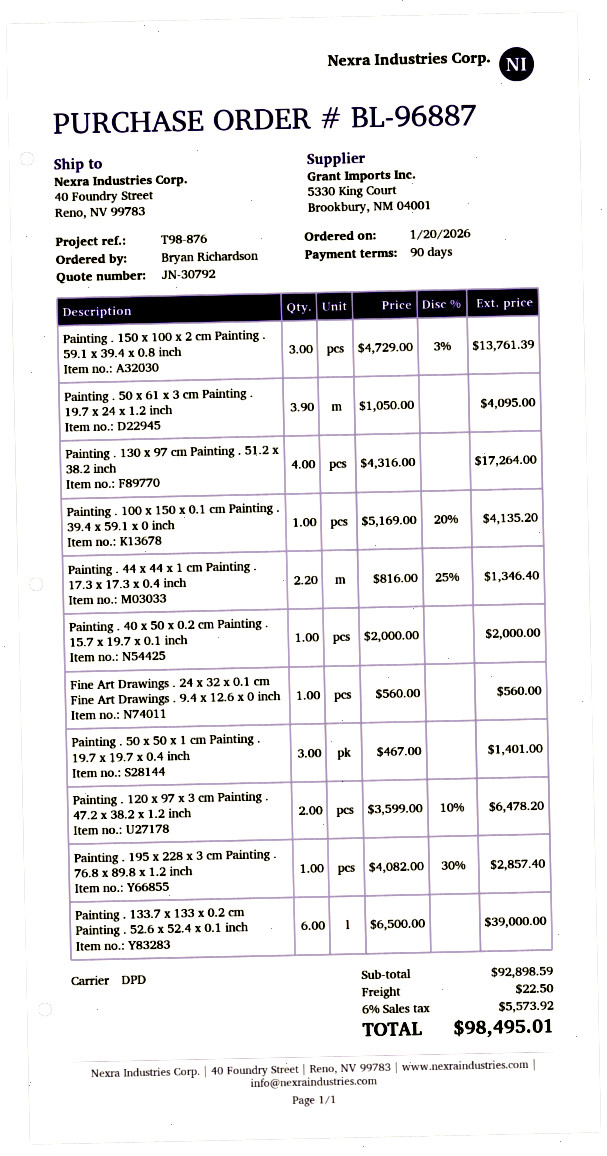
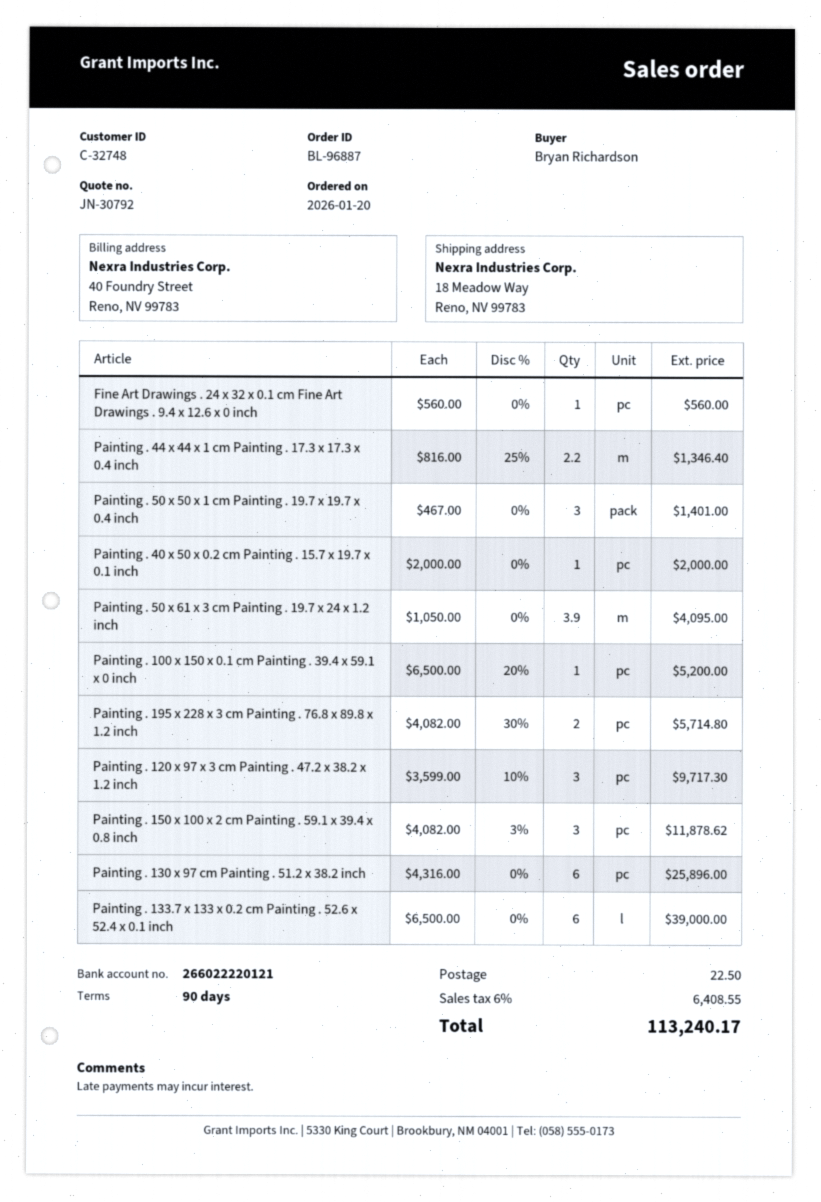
ship to: 40 Foundry Street, Reno, NV 99783 -> 18 Meadow Way, Reno, NV 99783
Painting . 150 x 100 x 2 cm Painting . 59.1 x 39.4 x 0.8 inch: 3 x 4729.00 - 3% = 13761.39 -> 3 x 4082.00 - 3% = 11878.62
Painting . 130 x 97 cm Painting . 51.2 x 38.2 inch: 4 x 4316.00 = 17264.00 -> 6 x 4316.00 = 25896.00
Painting . 100 x 150 x 0.1 cm Painting . 39.4 x 59.1 x 0 inch: 1 x 5169.00 - 20% = 4135.20 -> 1 x 6500.00 - 20% = 5200.00
Painting . 120 x 97 x 3 cm Painting . 47.2 x 38.2 x 1.2 inch: 2 x 3599.00 - 10% = 6478.20 -> 3 x 3599.00 - 10% = 9717.30
Painting . 195 x 228 x 3 cm Painting . 76.8 x 89.8 x 1.2 inch: 1 x 4082.00 - 30% = 2857.40 -> 2 x 4082.00 - 30% = 5714.80
tax: 6% = 5573.92 -> 6% = 6408.55
total: 98495.01 -> 113240.17

